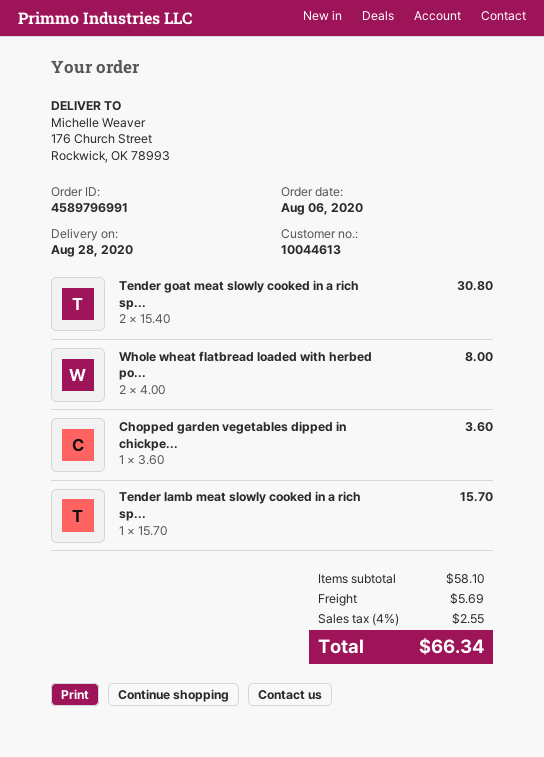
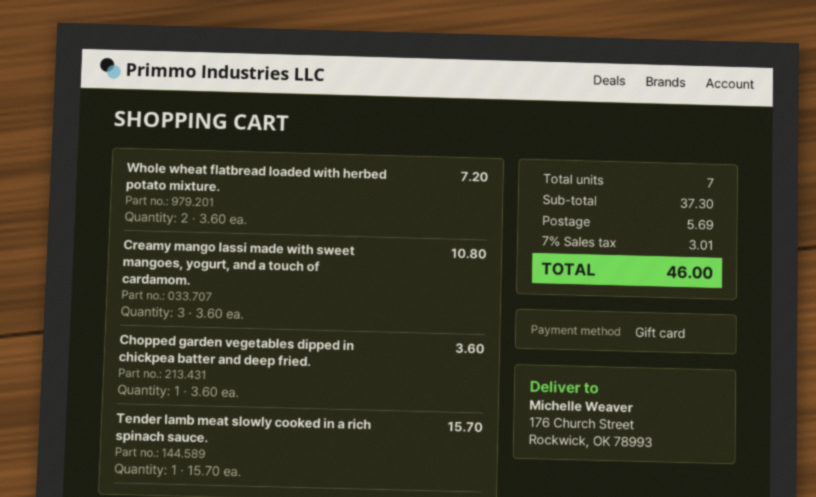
Tender goat meat slowly cooked in a rich sp...: 2 x 15.40 = 30.80 -> none
Whole wheat flatbread loaded with herbed po...: 2 x 4.00 = 8.00 -> 2 x 3.60 = 7.20
Creamy mango lassi made with sweet mangoes, yogurt, and a touch of cardamom.: none -> 3 x 3.60 = 10.80
subtotal: 58.10 -> 37.30
tax: 4% = 2.55 -> 7% = 3.01
total: 66.34 -> 46.00

